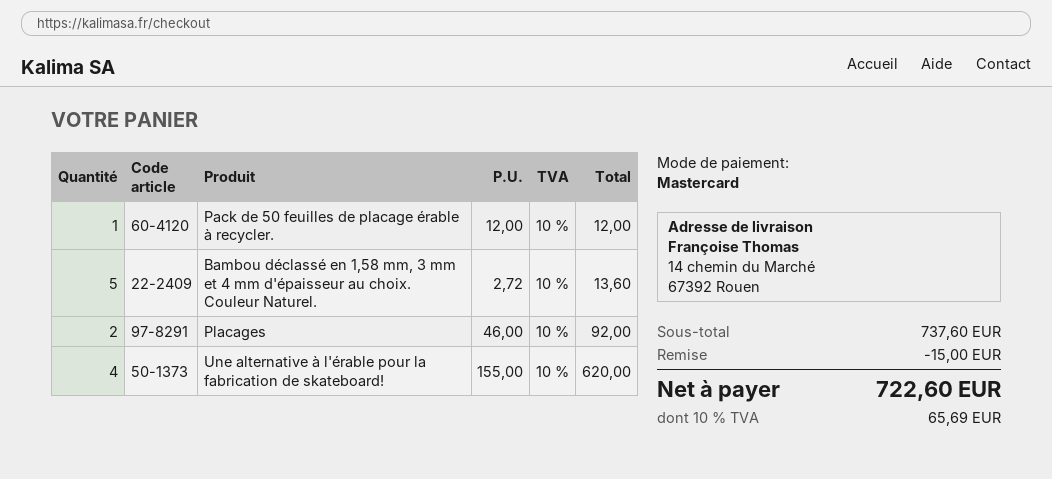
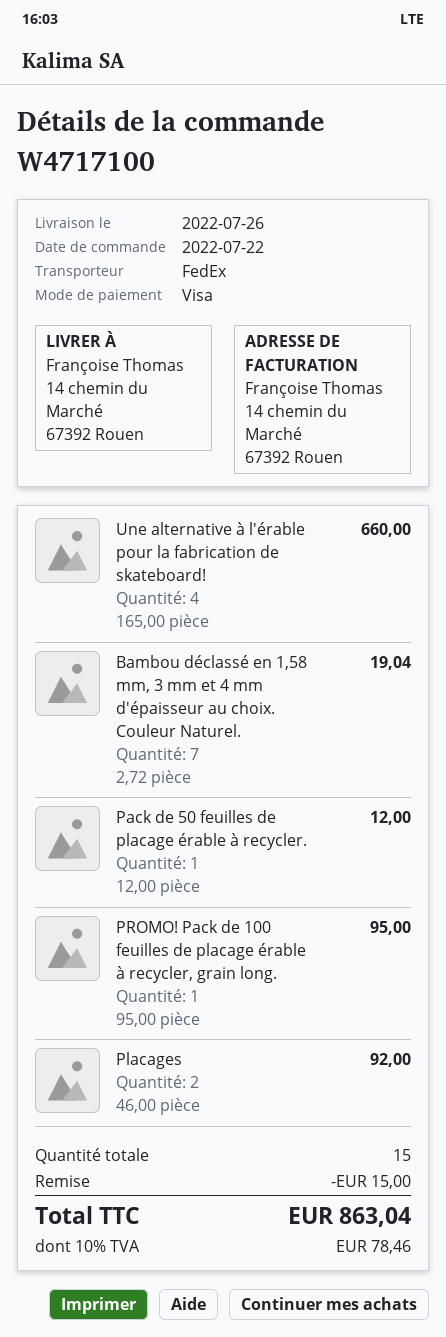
payment method: Mastercard -> Visa
Bambou déclassé en 1,58 mm, 3 mm et 4 mm d'épaisseur au choix. Couleur Naturel.: 5 x 2.72 = 13.60 -> 7 x 2.72 = 19.04
Une alternative à l'érable pour la fabrication de skateboard!: 4 x 155.00 = 620.00 -> 4 x 165.00 = 660.00
PROMO! Pack de 100 feuilles de placage érable à recycler, grain long.: none -> 1 x 95.00 = 95.00
tax: 10% = 65.69 -> 10% = 78.46
total: 722.60 -> 863.04

